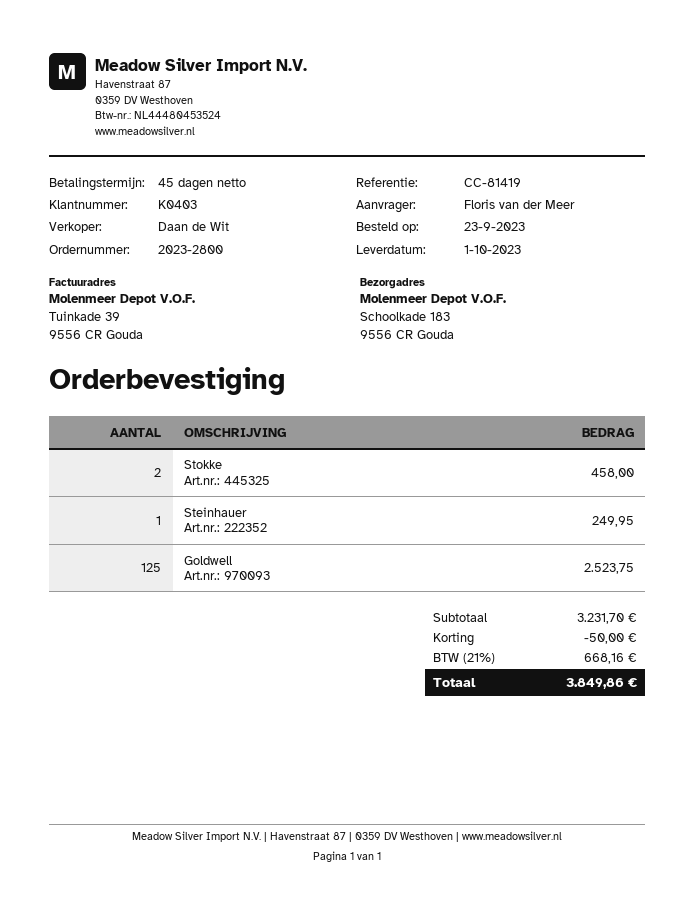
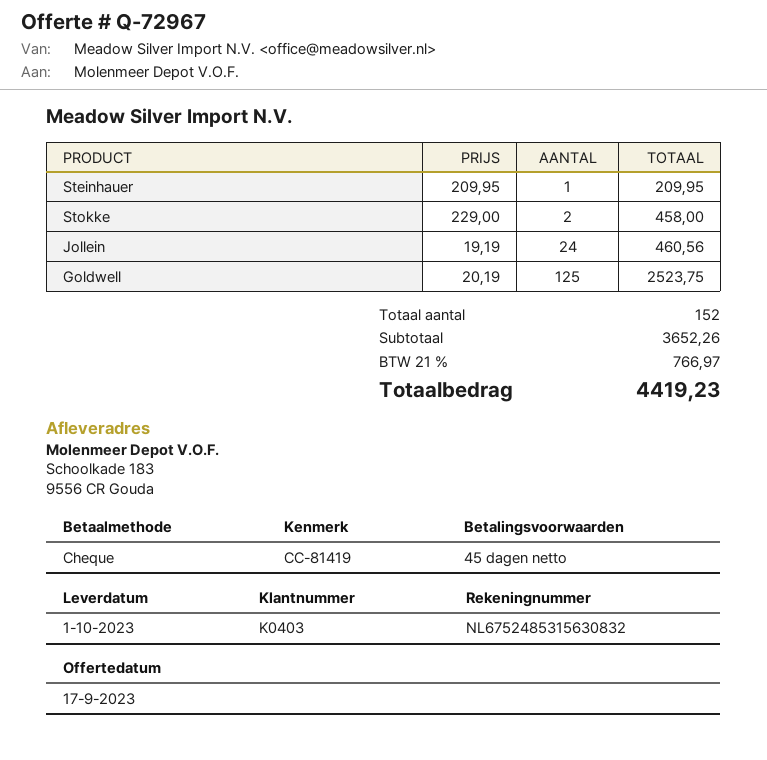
Steinhauer: 1 for 249.95 -> 1 for 209.95
Jollein: none -> 24 for 460.56
subtotal: 3231.70 -> 3652.26
discount: 50.00 -> none
tax: 21% = 668.16 -> 21% = 766.97
total: 3849.86 -> 4419.23

